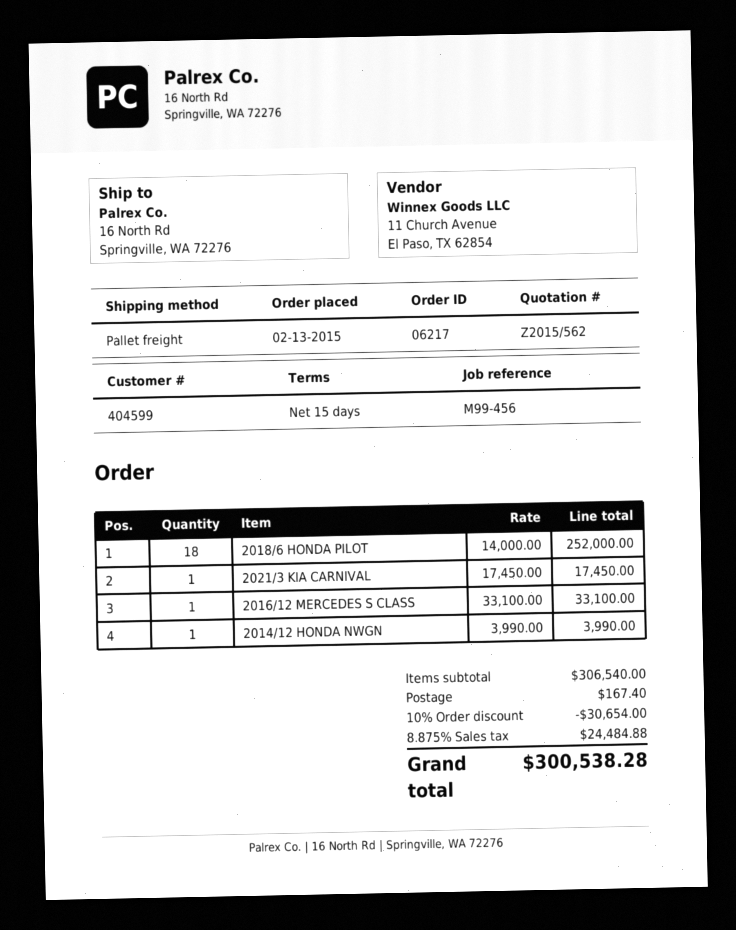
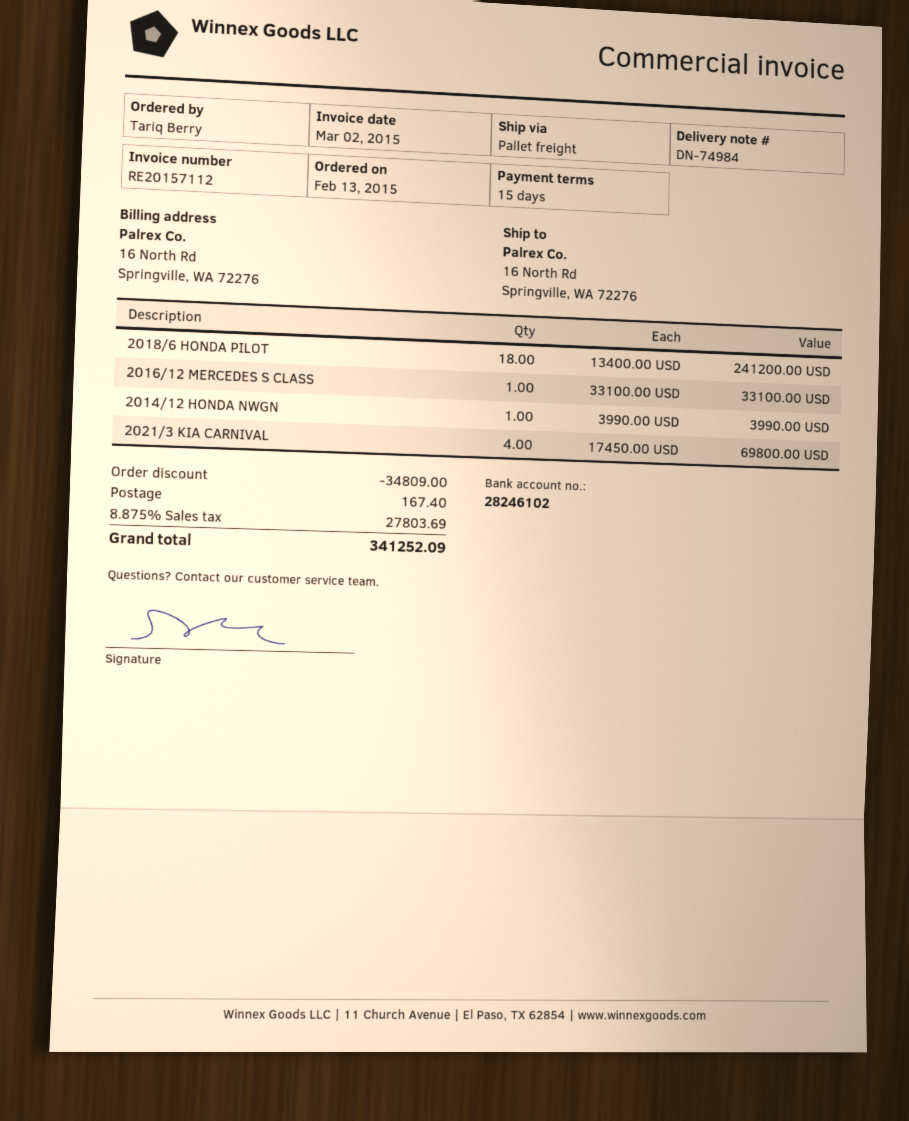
2018/6 HONDA PILOT: 18 x 14000.00 = 252000.00 -> 18 x 13400.00 = 241200.00
2021/3 KIA CARNIVAL: 1 x 17450.00 = 17450.00 -> 4 x 17450.00 = 69800.00
discount: 30654.00 -> 34809.00
tax: 8.875% = 24484.88 -> 8.875% = 27803.69
total: 300538.28 -> 341252.09

